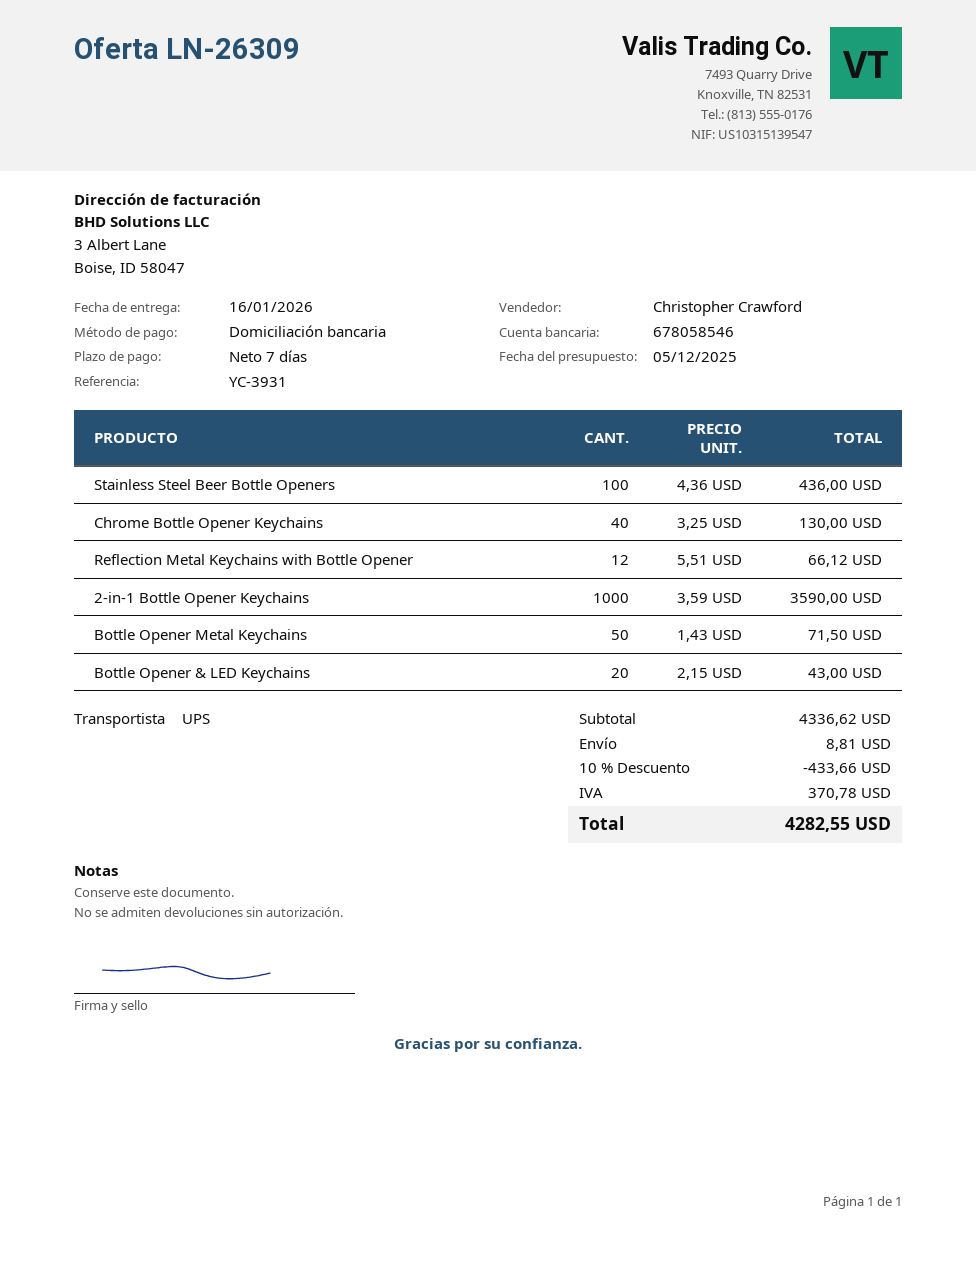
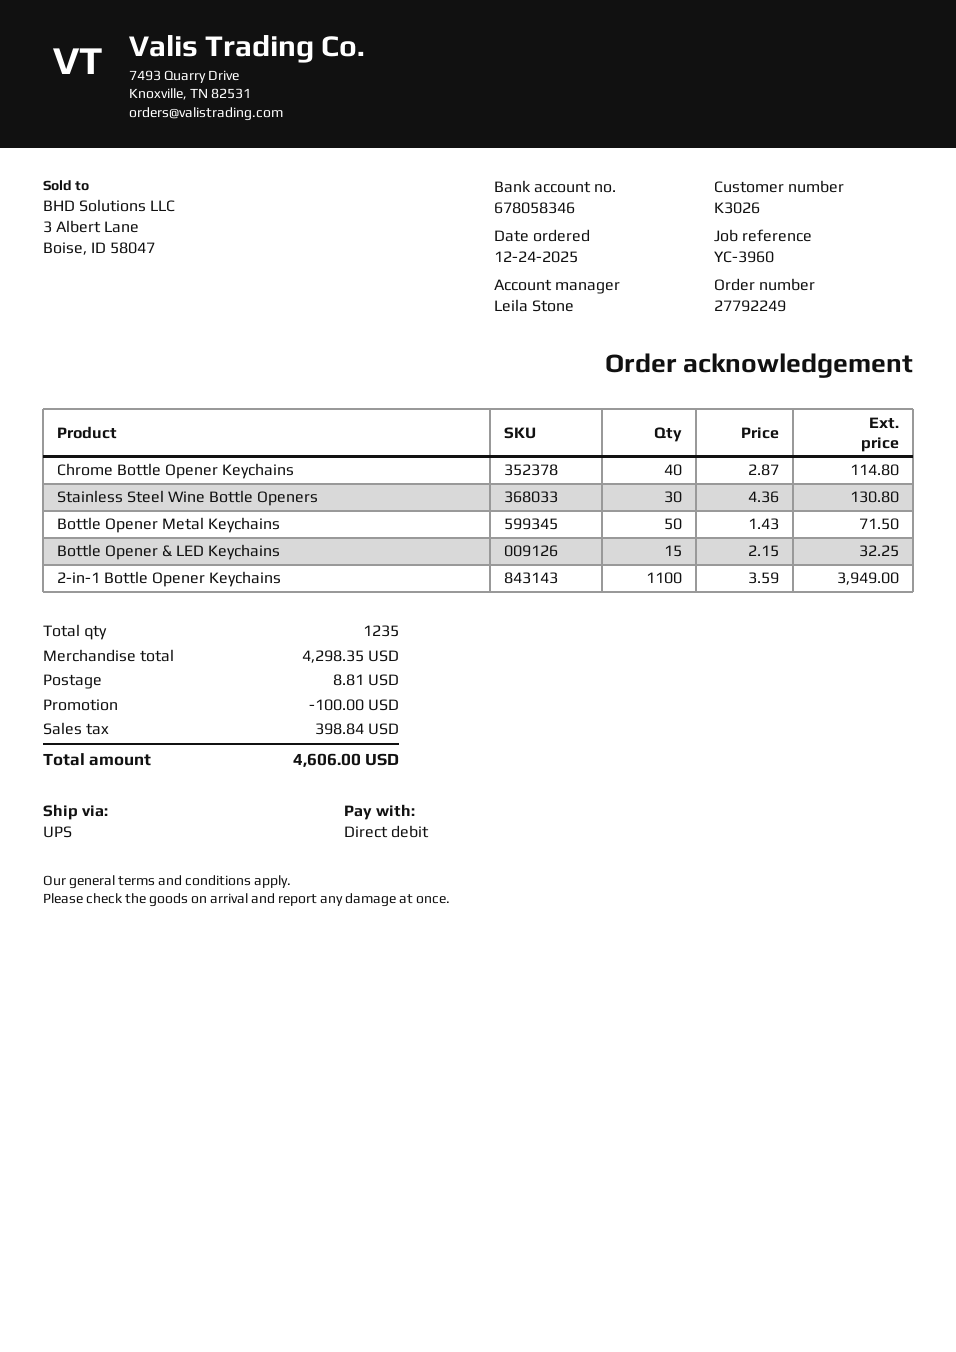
reference: YC-3931 -> YC-3960
sales rep: Christopher Crawford -> Leila Stone
bank account: 678058546 -> 678058346
Stainless Steel Beer Bottle Openers: 100 x 4.36 = 436.00 -> none
Chrome Bottle Opener Keychains: 40 x 3.25 = 130.00 -> 40 x 2.87 = 114.80
Reflection Metal Keychains with Bottle Opener: 12 x 5.51 = 66.12 -> none
2-in-1 Bottle Opener Keychains: 1000 x 3.59 = 3590.00 -> 1100 x 3.59 = 3949.00
Bottle Opener & LED Keychains: 20 x 2.15 = 43.00 -> 15 x 2.15 = 32.25
Stainless Steel Wine Bottle Openers: none -> 30 x 4.36 = 130.80
subtotal: 4336.62 -> 4298.35
discount: 433.66 -> 100.00
tax: 370.78 -> 398.84
total: 4282.55 -> 4606.00

